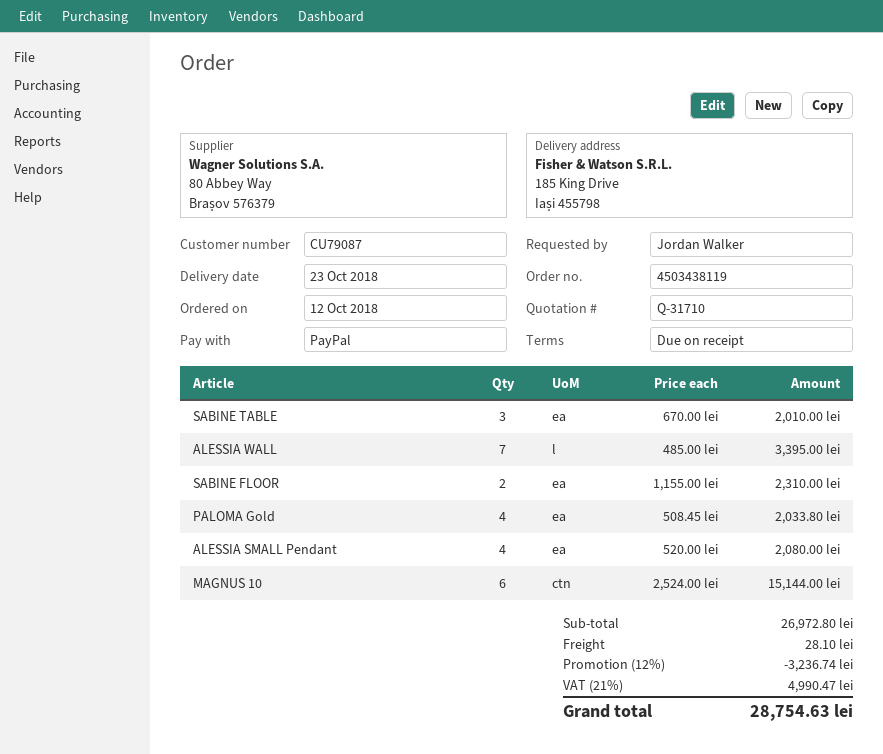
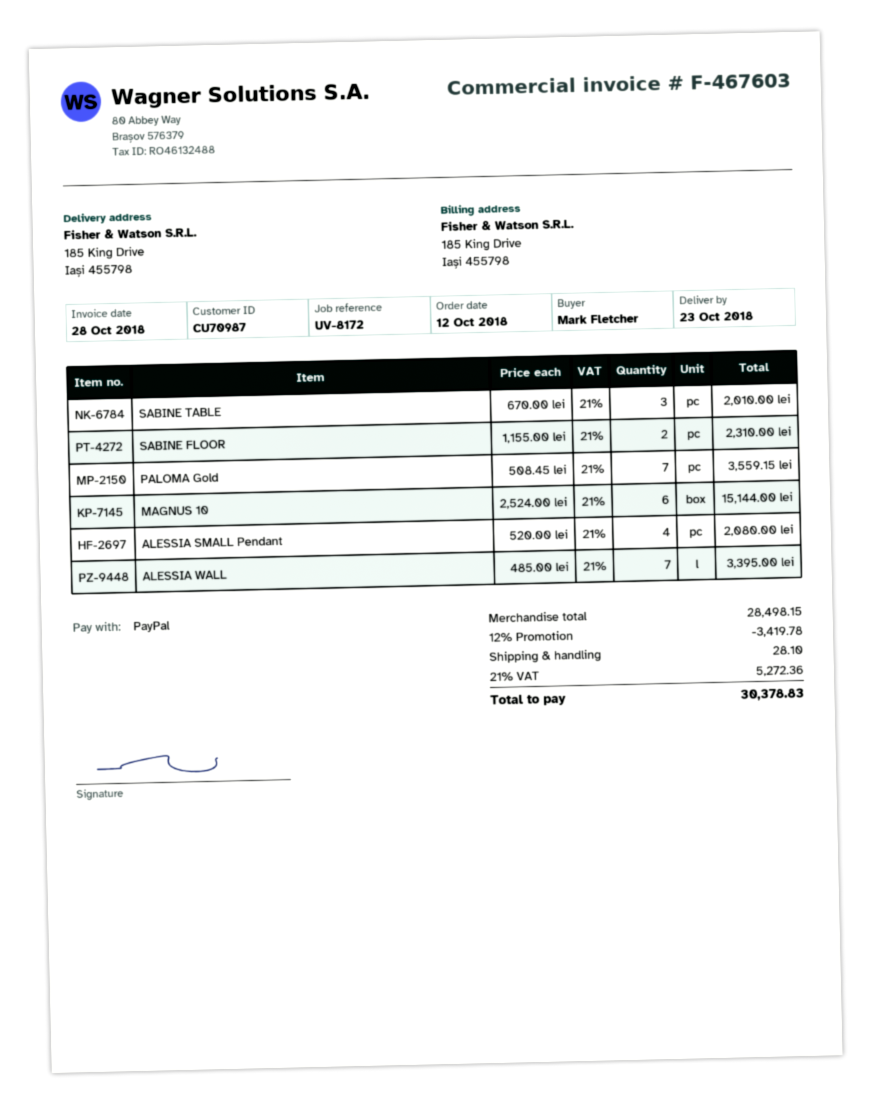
customer number: CU79087 -> CU70987
ordered by: Jordan Walker -> Mark Fletcher
PALOMA Gold: 4 x 508.45 = 2033.80 -> 7 x 508.45 = 3559.15
subtotal: 26972.80 -> 28498.15
discount: 12% = 3236.74 -> 12% = 3419.78
tax: 21% = 4990.47 -> 21% = 5272.36
total: 28754.63 -> 30378.83

